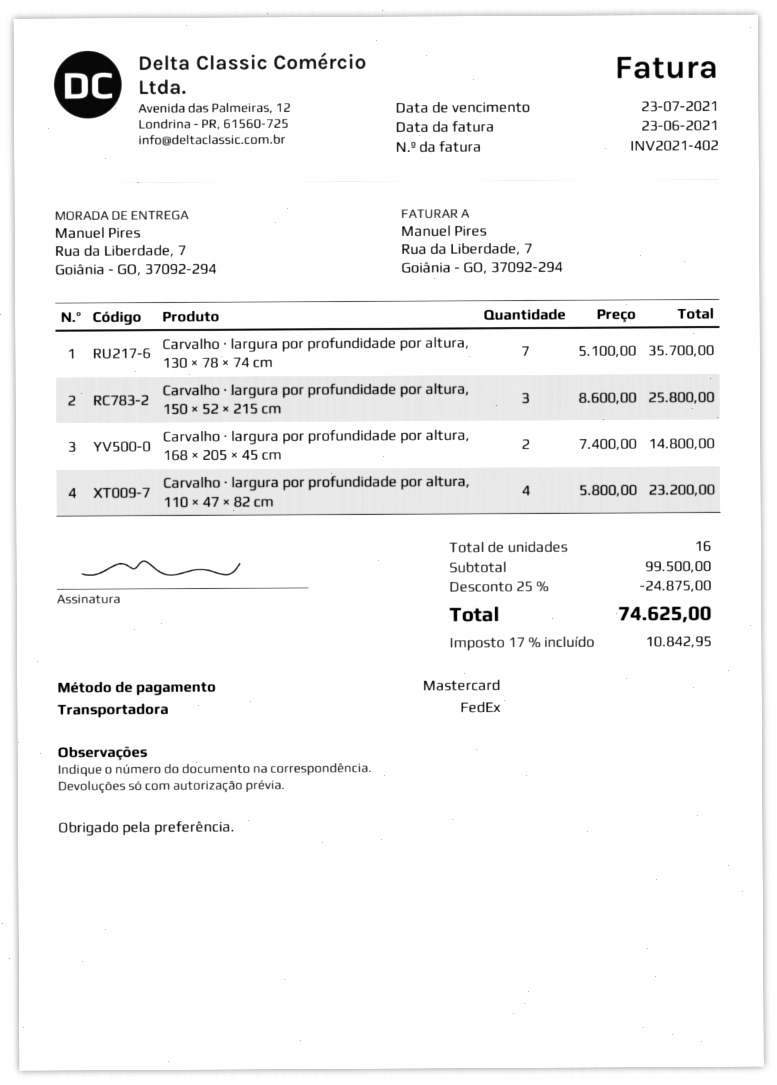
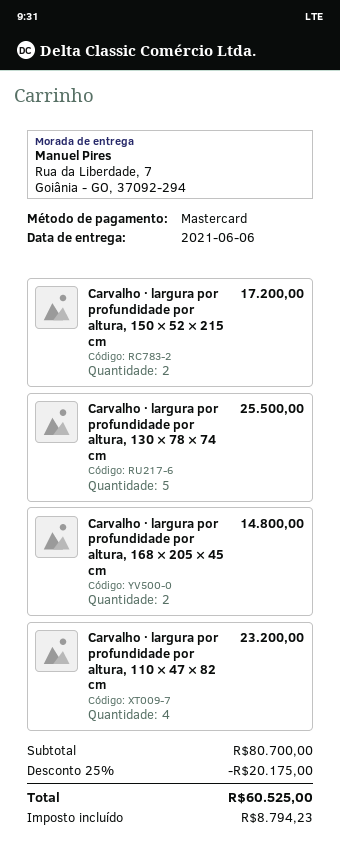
Carvalho · largura por profundidade por altura, 130 × 78 × 74 cm: 7 for 35700.00 -> 5 for 25500.00
Carvalho · largura por profundidade por altura, 150 × 52 × 215 cm: 3 for 25800.00 -> 2 for 17200.00
subtotal: 99500.00 -> 80700.00
discount: 25% = 24875.00 -> 25% = 20175.00
tax: 10842.95 -> 8794.23
total: 74625.00 -> 60525.00

